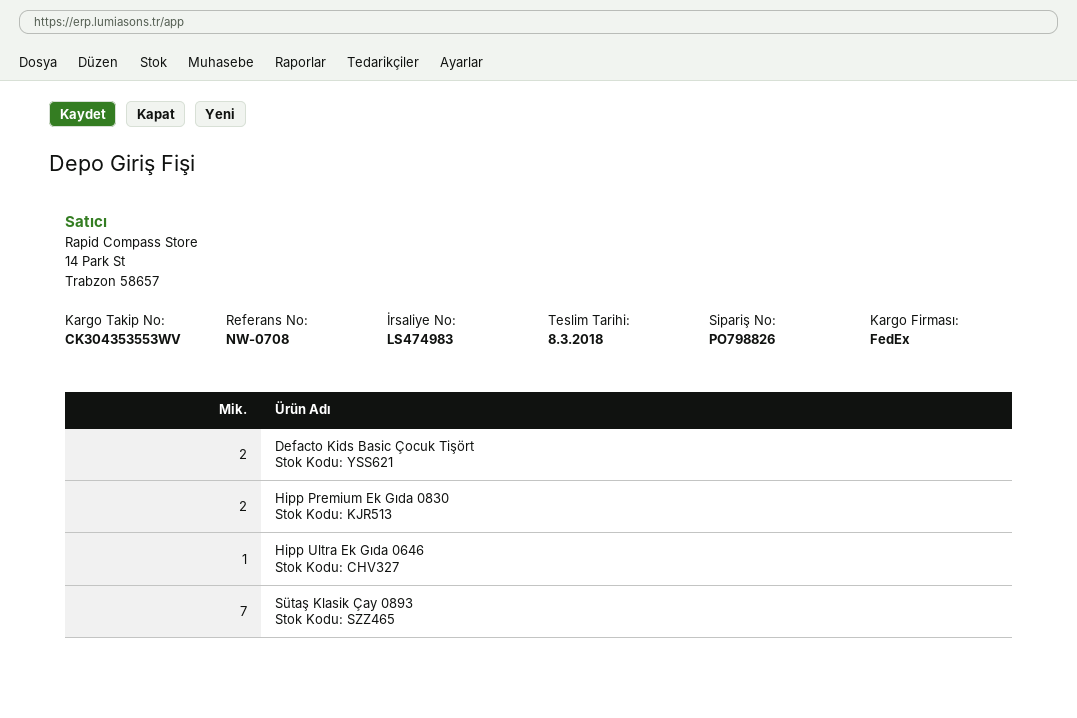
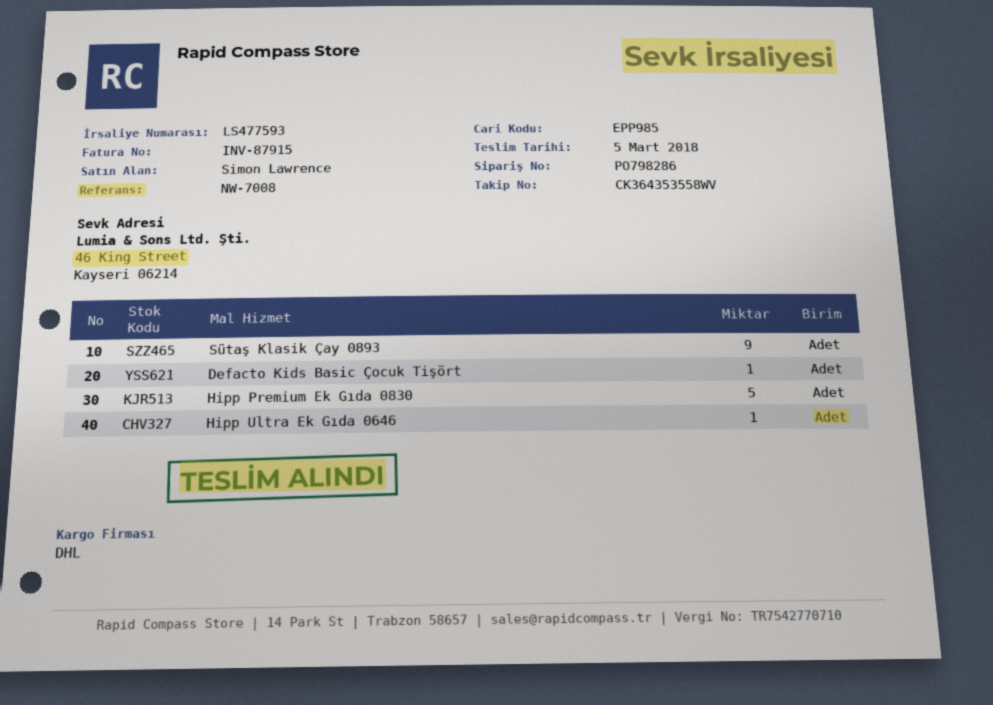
order number: PO798826 -> PO798286
delivery note number: LS474983 -> LS477593
delivery date: 2018-03-08 -> 2018-03-05
reference: NW-0708 -> NW-7008
shipping method: FedEx -> DHL
tracking number: CK304353553WV -> CK364353558WV
Defacto Kids Basic Çocuk Tişört: 2 -> 1
Hipp Premium Ek Gıda 0830: 2 -> 5
Sütaş Klasik Çay 0893: 7 -> 9

